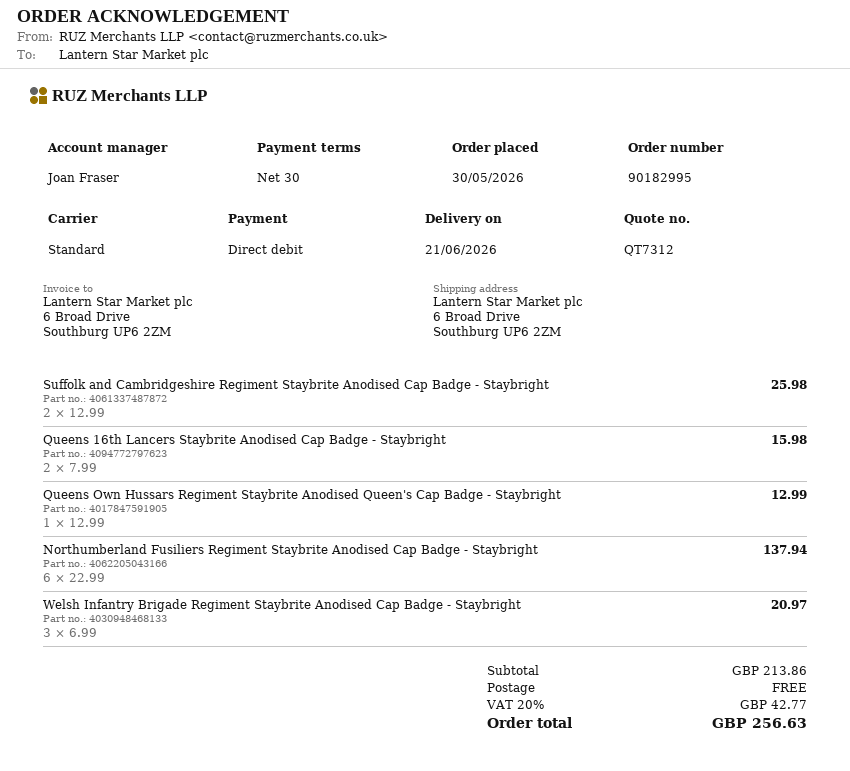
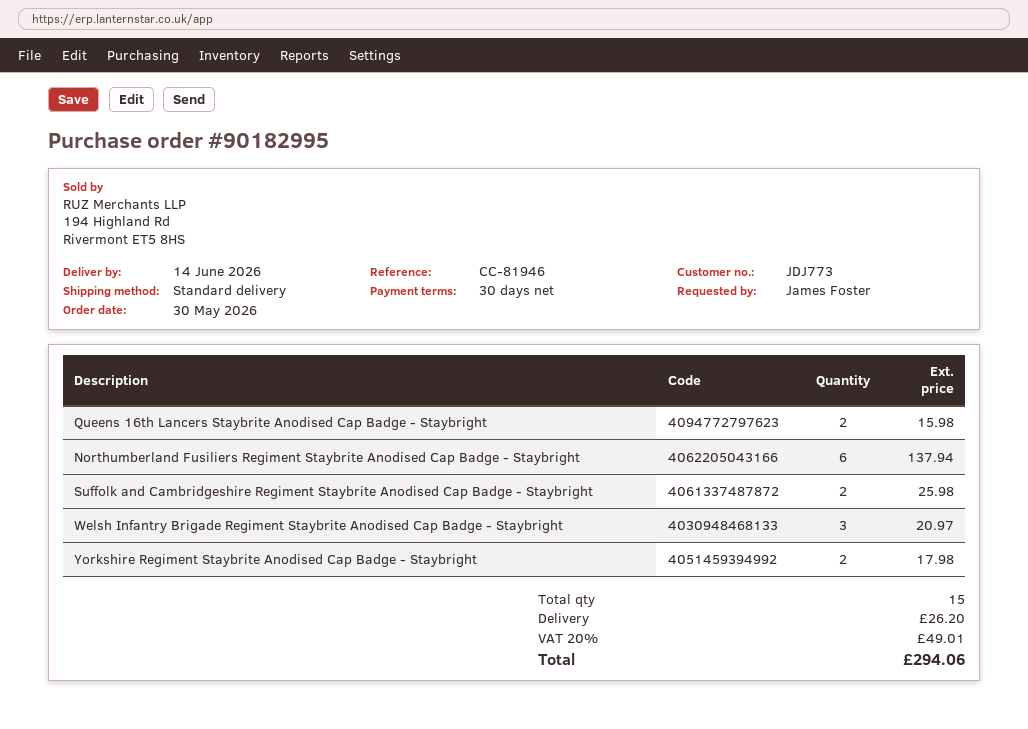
delivery date: 2026-06-21 -> 2026-06-14
Queens Own Hussars Regiment Staybrite Anodised Queen's Cap Badge - Staybright: 1 for 12.99 -> none
Yorkshire Regiment Staybrite Anodised Cap Badge - Staybright: none -> 2 for 17.98
shipping: 0.00 -> 26.20
tax: 20% = 42.77 -> 20% = 49.01
total: 256.63 -> 294.06

